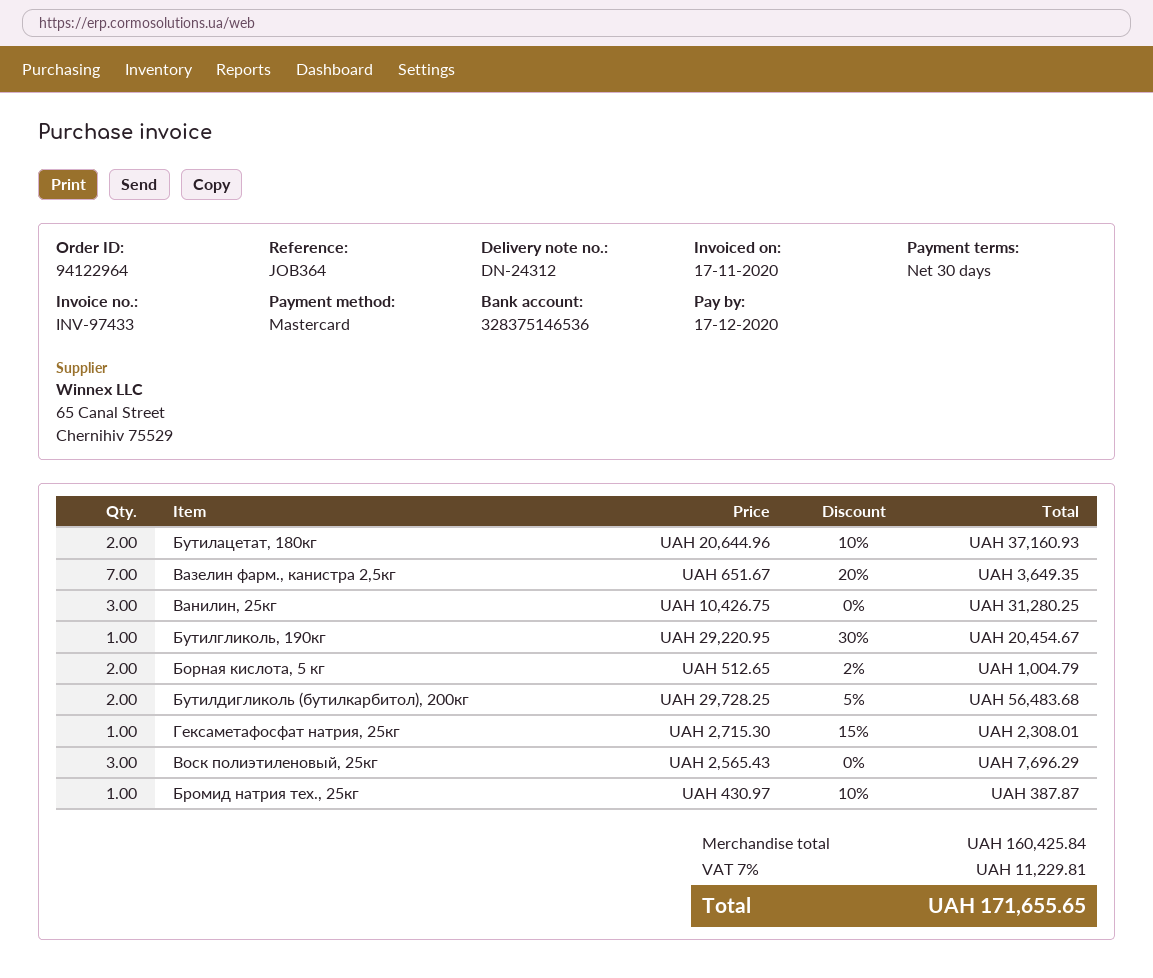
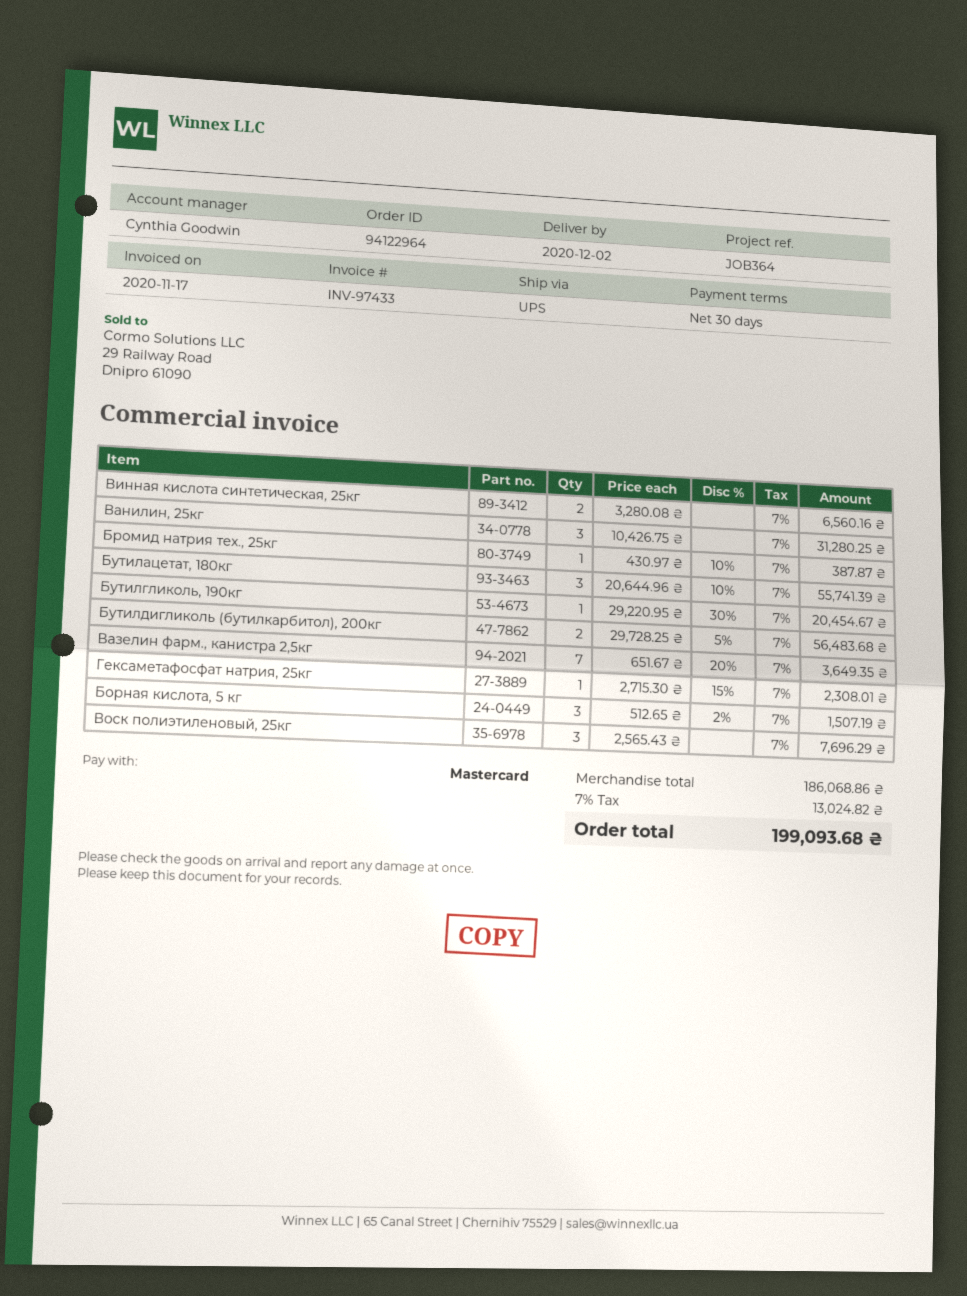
Бутилацетат, 180кг: 2 x 20644.96 - 10% = 37160.93 -> 3 x 20644.96 - 10% = 55741.39
Борная кислота, 5 кг: 2 x 512.65 - 2% = 1004.79 -> 3 x 512.65 - 2% = 1507.19
Винная кислота синтетическая, 25кг: none -> 2 x 3280.08 = 6560.16
subtotal: 160425.84 -> 186068.86
tax: 7% = 11229.81 -> 7% = 13024.82
total: 171655.65 -> 199093.68

